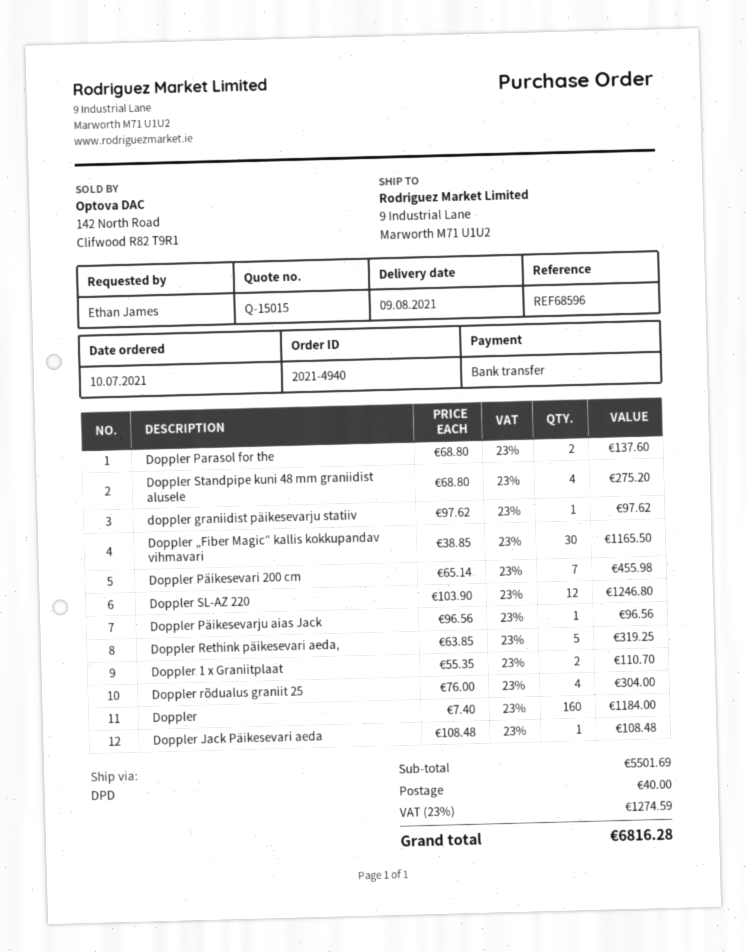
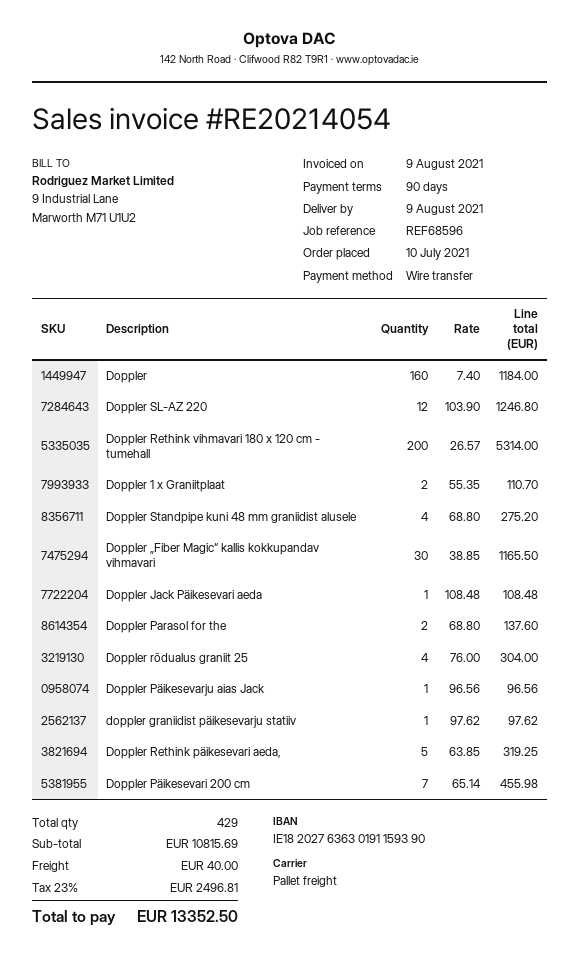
shipping method: DPD -> pallet freight
Doppler Rethink vihmavari 180 x 120 cm - tumehall: none -> 200 x 26.57 = 5314.00
subtotal: 5501.69 -> 10815.69
tax: 23% = 1274.59 -> 23% = 2496.81
total: 6816.28 -> 13352.50

